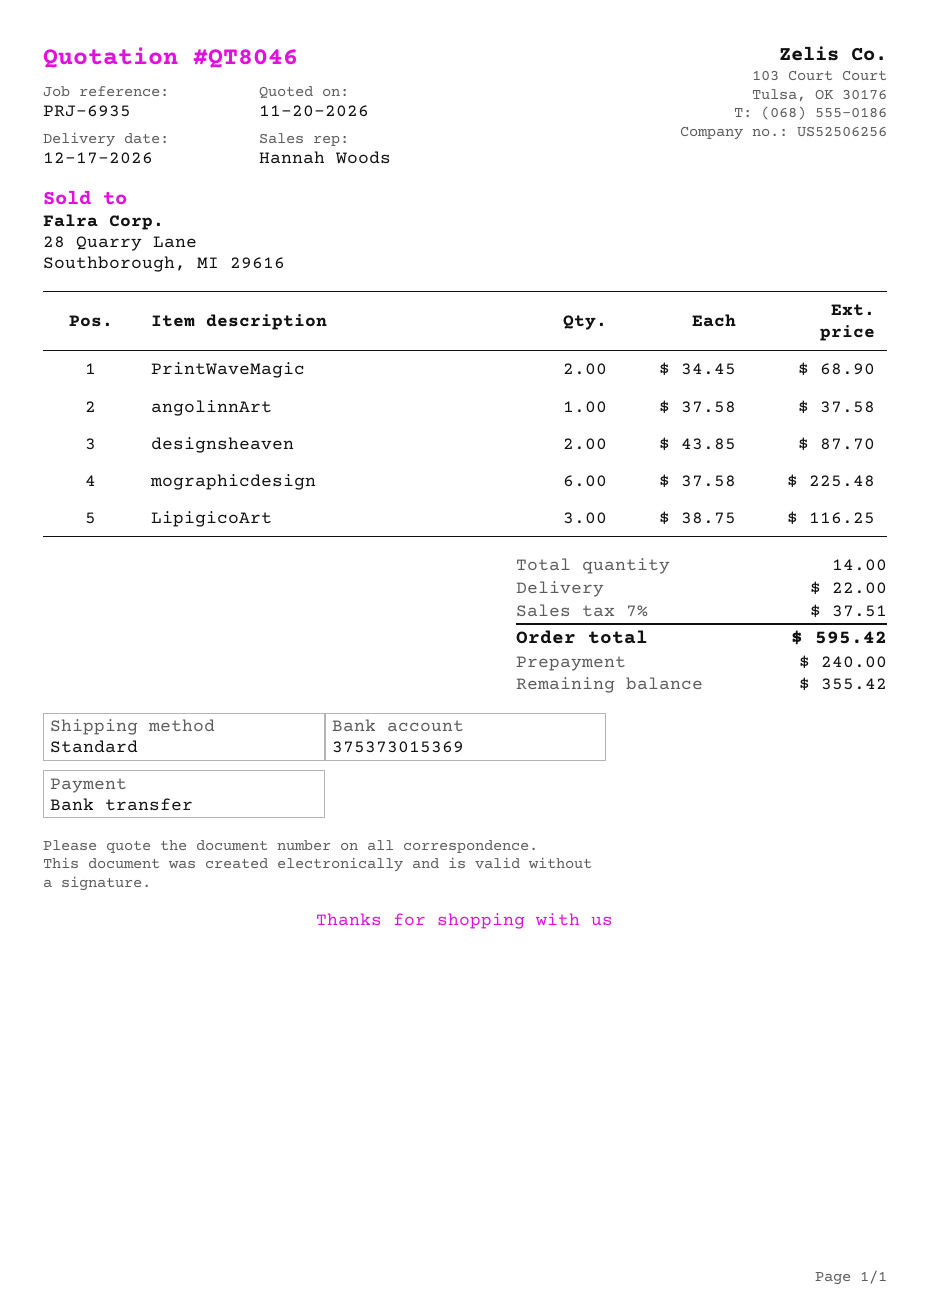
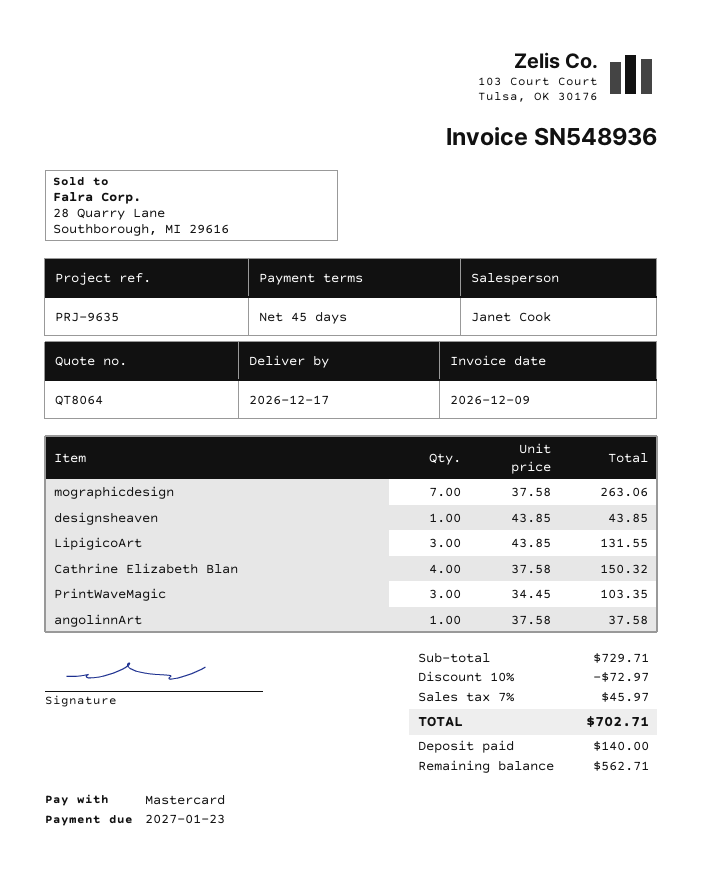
quote number: QT8046 -> QT8064
reference: PRJ-6935 -> PRJ-9635
sales rep: Hannah Woods -> Janet Cook
payment method: bank transfer -> Mastercard
PrintWaveMagic: 2 x 34.45 = 68.90 -> 3 x 34.45 = 103.35
designsheaven: 2 x 43.85 = 87.70 -> 1 x 43.85 = 43.85
mographicdesign: 6 x 37.58 = 225.48 -> 7 x 37.58 = 263.06
LipigicoArt: 3 x 38.75 = 116.25 -> 3 x 43.85 = 131.55
Cathrine Elizabeth Blan: none -> 4 x 37.58 = 150.32
discount: none -> 10% = 72.97
shipping: 22.00 -> none
tax: 7% = 37.51 -> 7% = 45.97
total: 595.42 -> 702.71
deposit: 240.00 -> 140.00
balance: 355.42 -> 562.71

